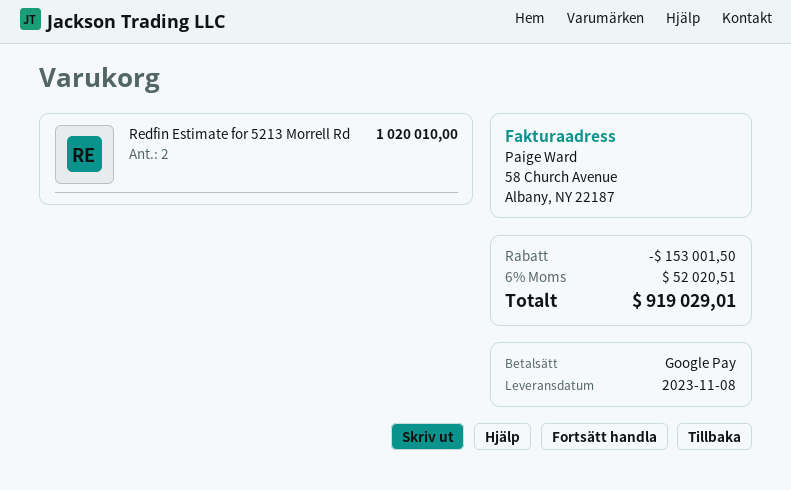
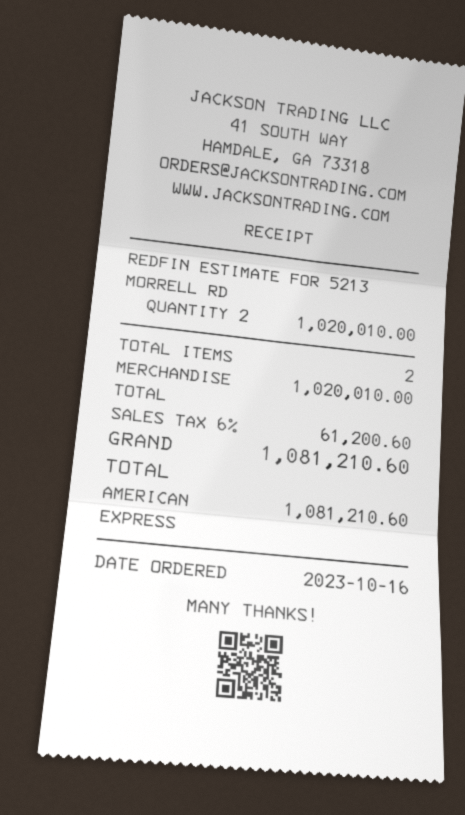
payment method: Google Pay -> American Express
discount: 153001.50 -> none
tax: 6% = 52020.51 -> 6% = 61200.60
total: 919029.01 -> 1081210.60

